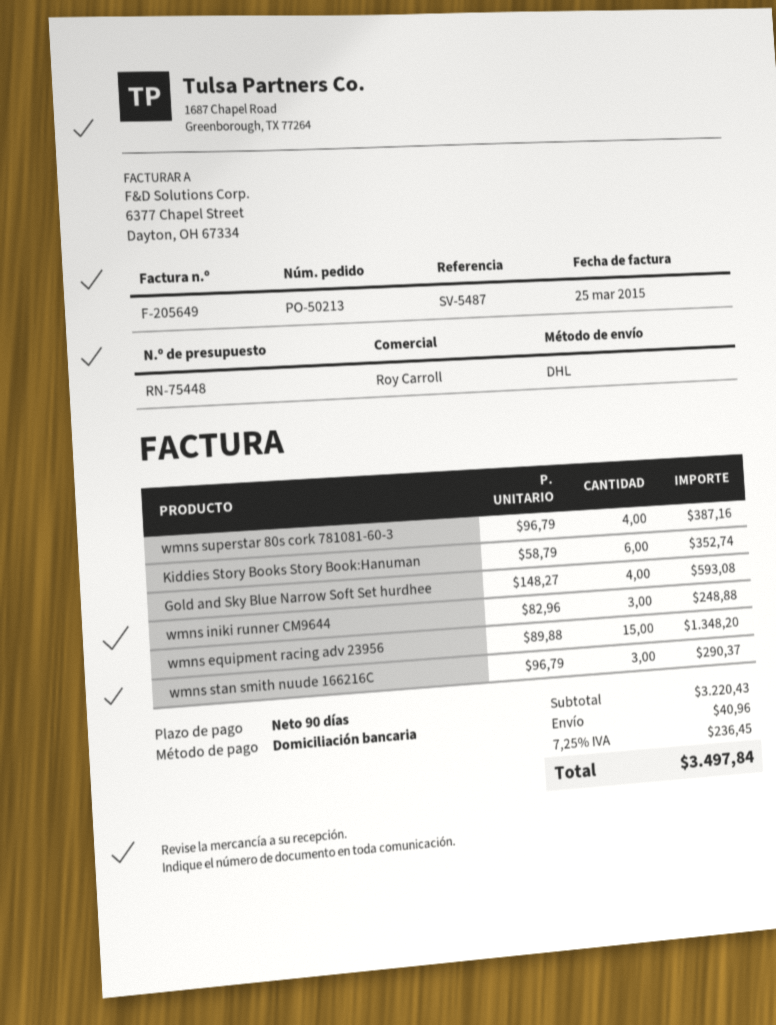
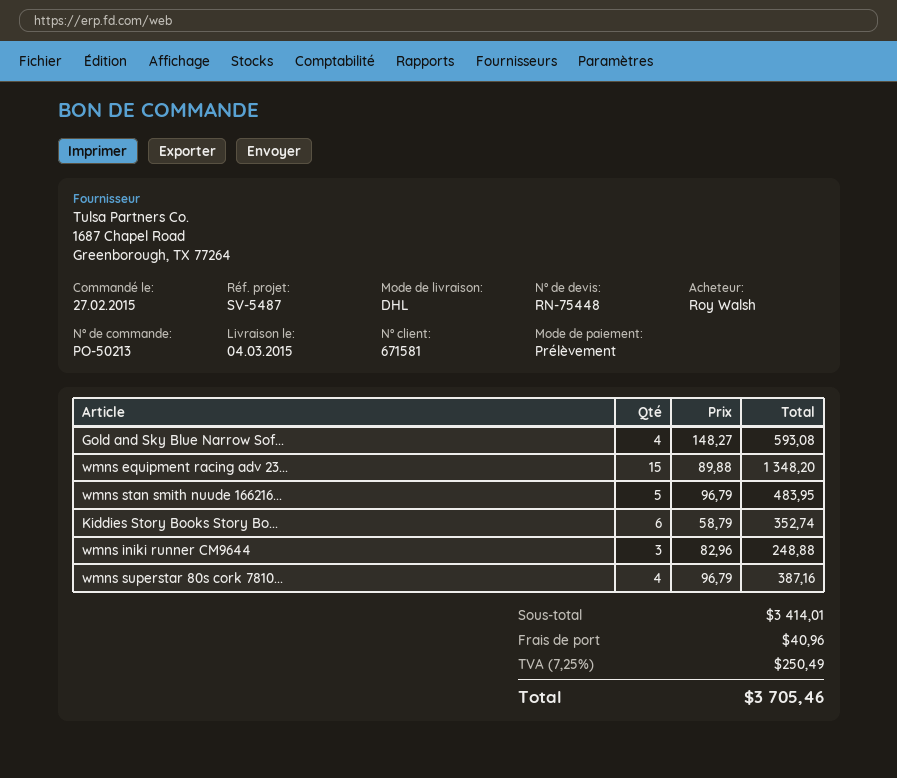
wmns stan smith nuude 166216C: 3 x 96.79 = 290.37 -> 5 x 96.79 = 483.95
subtotal: 3220.43 -> 3414.01
tax: 7.25% = 236.45 -> 7.25% = 250.49
total: 3497.84 -> 3705.46

